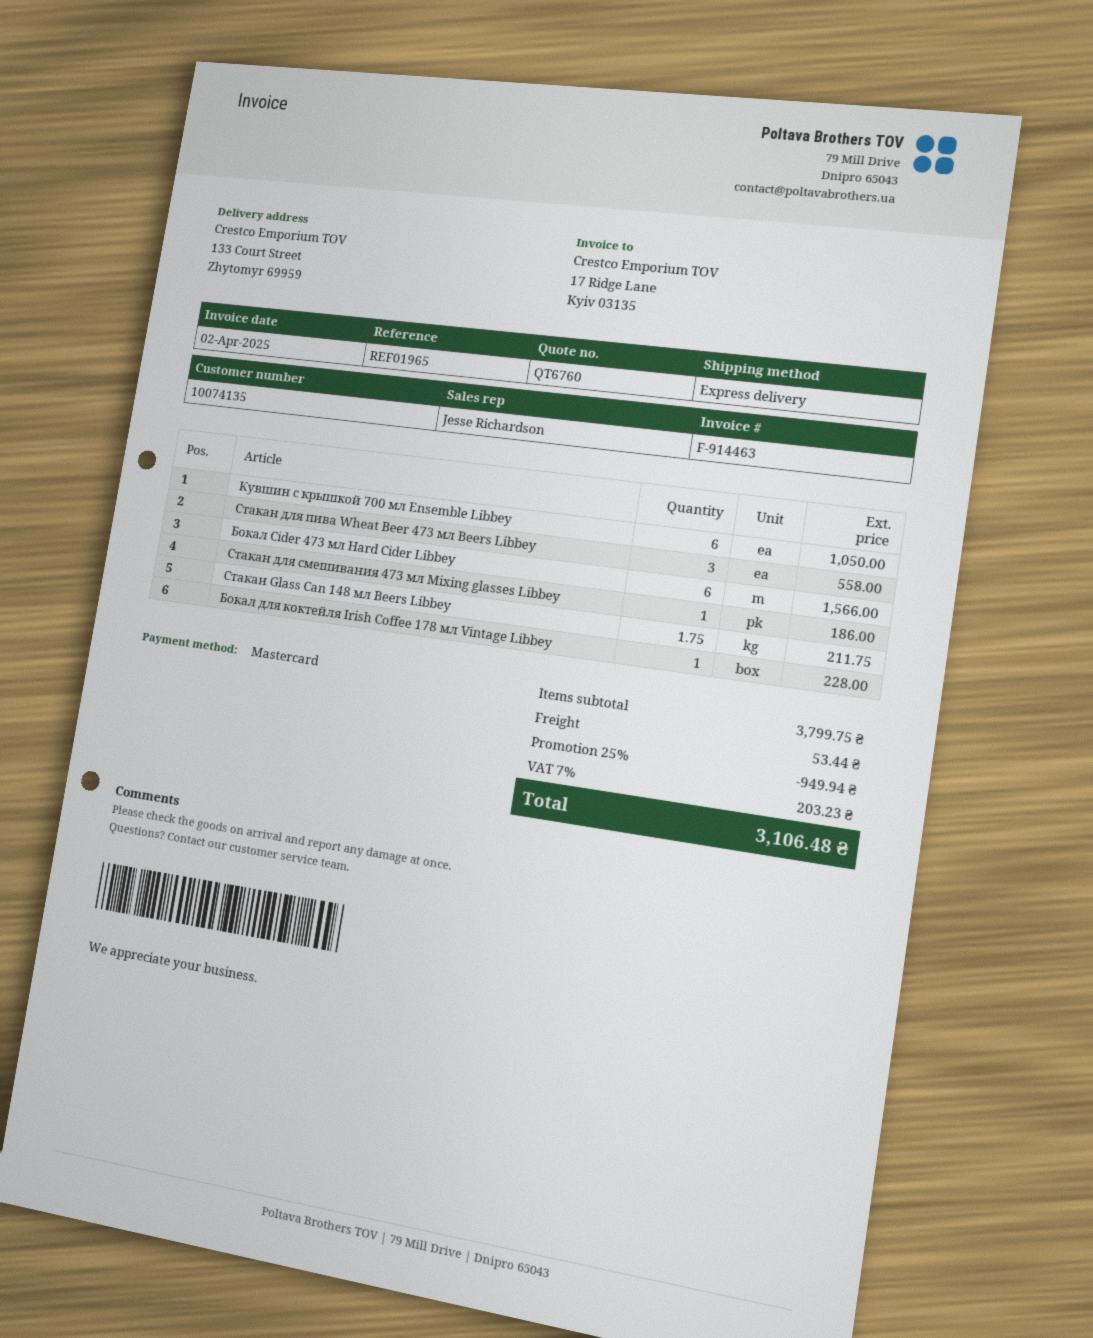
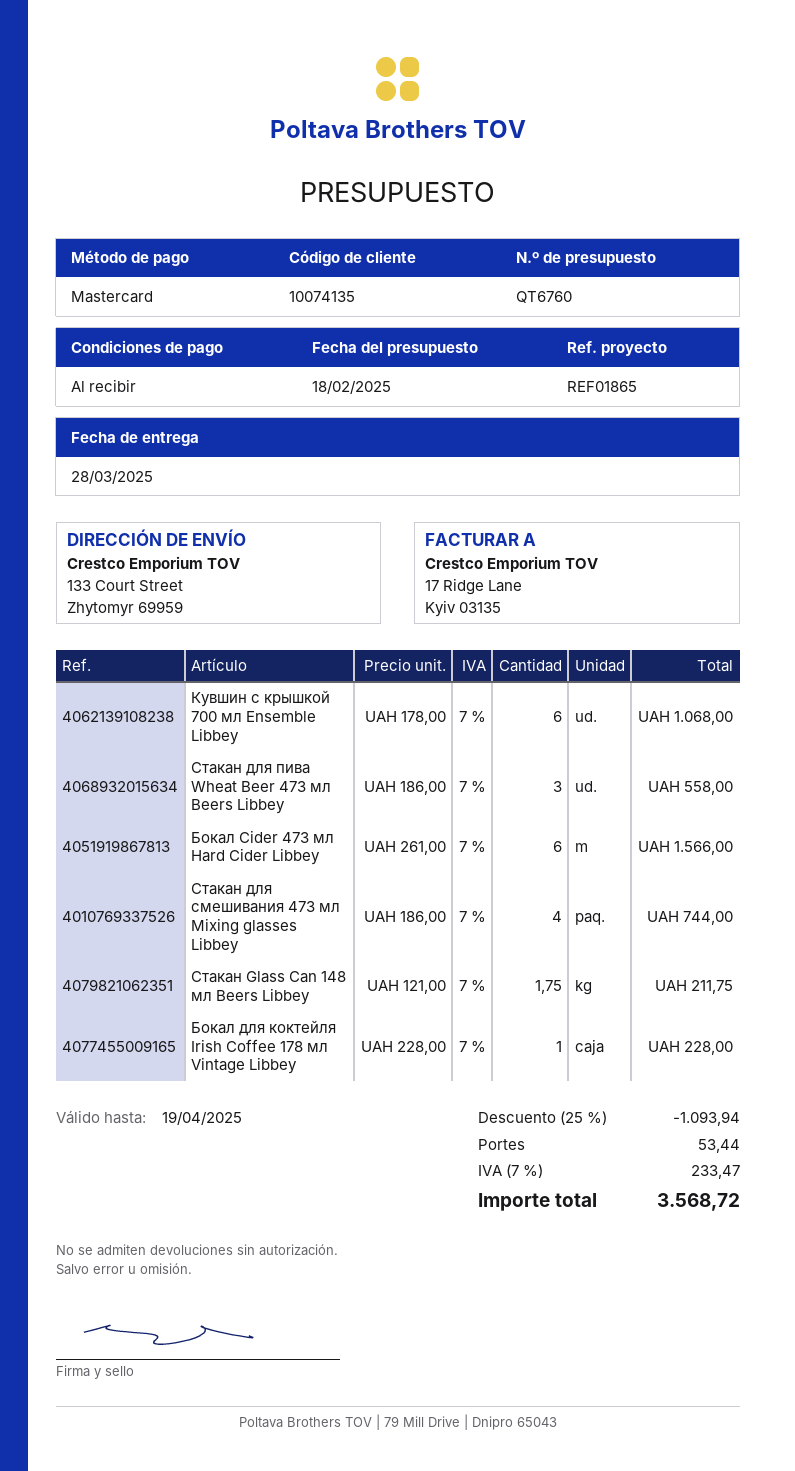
reference: REF01965 -> REF01865
Кувшин с крышкой 700 мл Ensemble Libbey: 6 for 1050.00 -> 6 for 1068.00
Стакан для смешивания 473 мл Mixing glasses Libbey: 1 for 186.00 -> 4 for 744.00
discount: 25% = 949.94 -> 25% = 1093.94
tax: 7% = 203.23 -> 7% = 233.47
total: 3106.48 -> 3568.72

